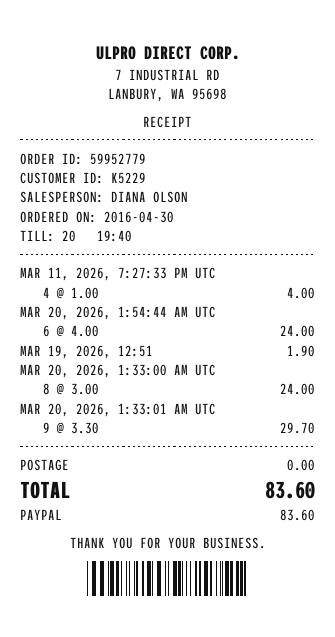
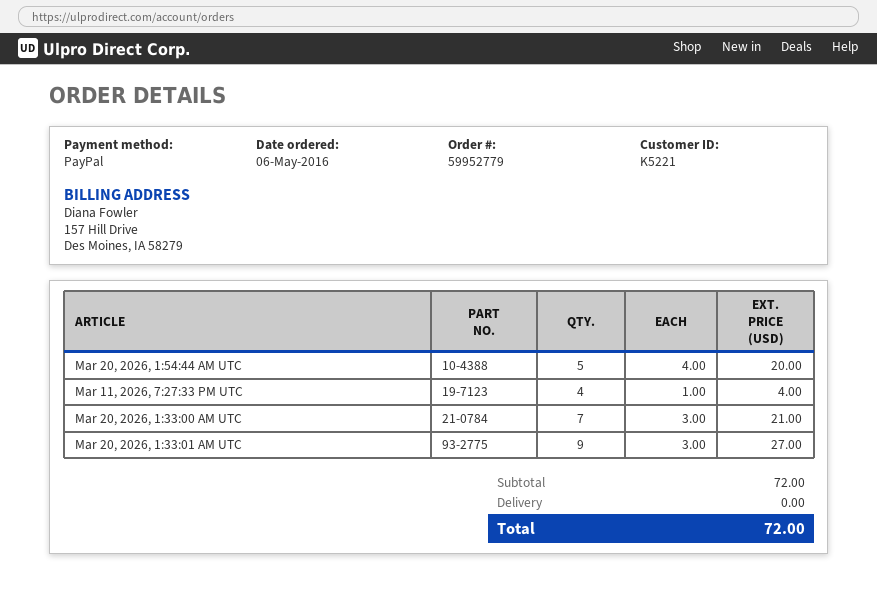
order date: 2016-04-30 -> 2016-05-06
customer number: K5229 -> K5221
MAR 20, 2026, 1:54:44 AM UTC: 6 x 4.00 = 24.00 -> 5 x 4.00 = 20.00
MAR 19, 2026, 12:51: 1 x 1.90 = 1.90 -> none
MAR 20, 2026, 1:33:00 AM UTC: 8 x 3.00 = 24.00 -> 7 x 3.00 = 21.00
MAR 20, 2026, 1:33:01 AM UTC: 9 x 3.30 = 29.70 -> 9 x 3.00 = 27.00
total: 83.60 -> 72.00

